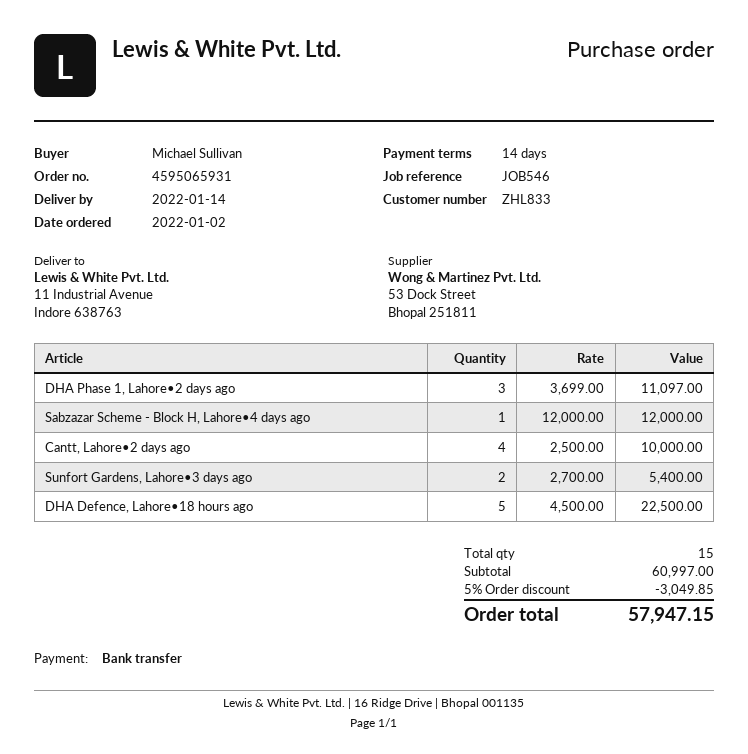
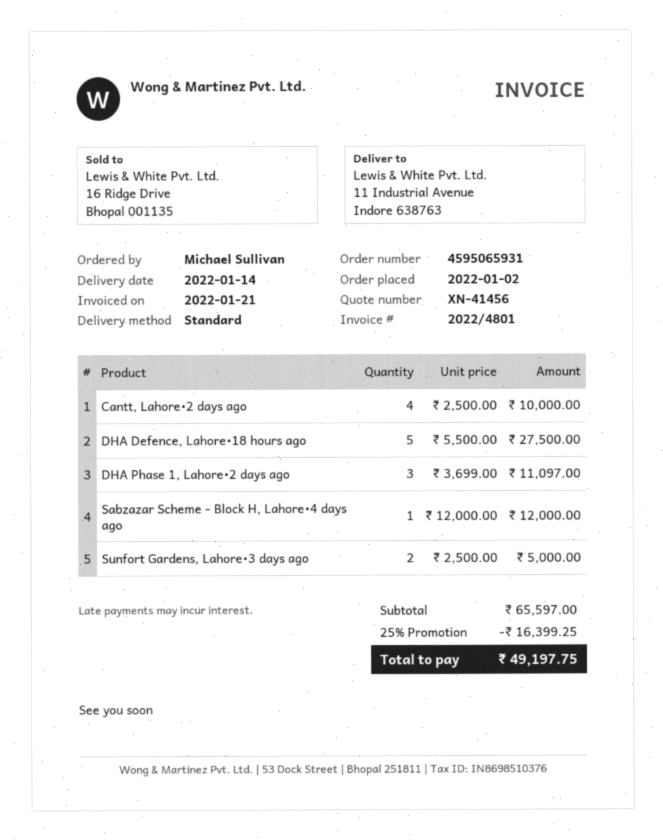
Sunfort Gardens, Lahore•3 days ago: 2 x 2700.00 = 5400.00 -> 2 x 2500.00 = 5000.00
DHA Defence, Lahore•18 hours ago: 5 x 4500.00 = 22500.00 -> 5 x 5500.00 = 27500.00
subtotal: 60997.00 -> 65597.00
discount: 5% = 3049.85 -> 25% = 16399.25
total: 57947.15 -> 49197.75

